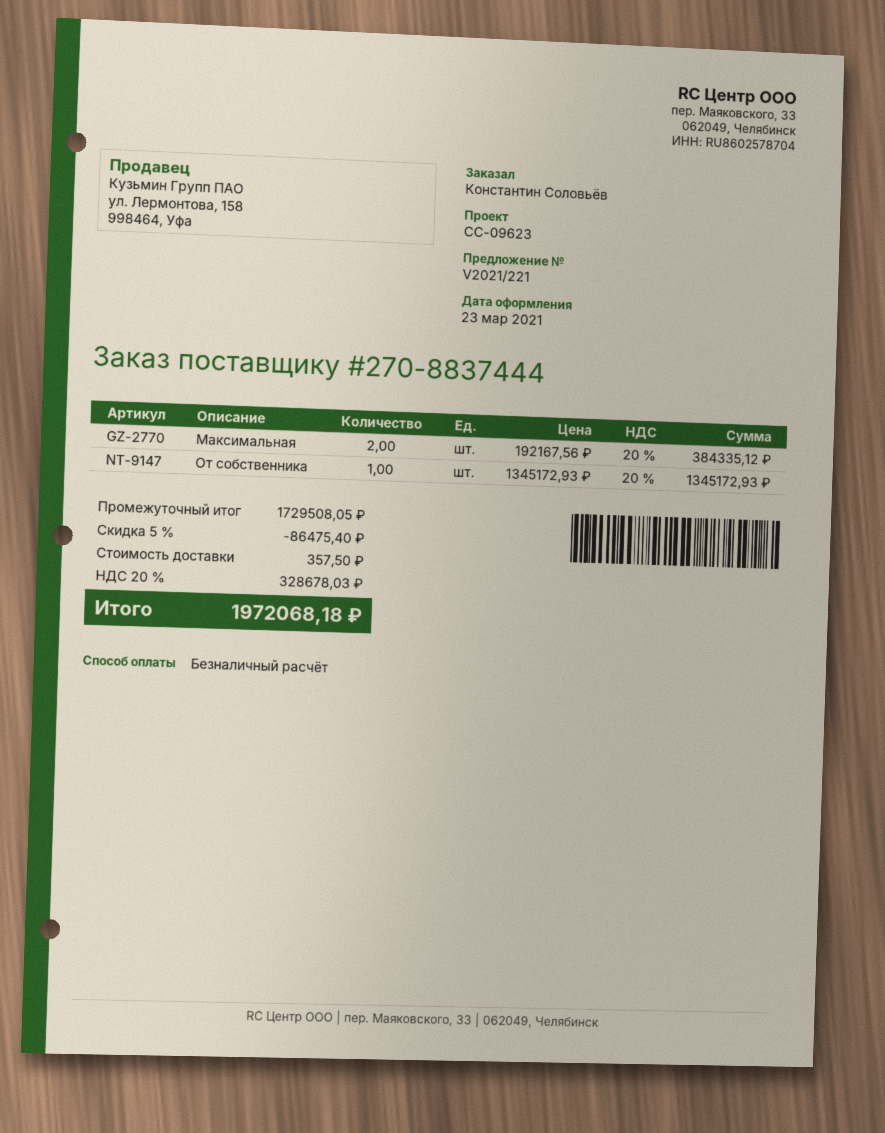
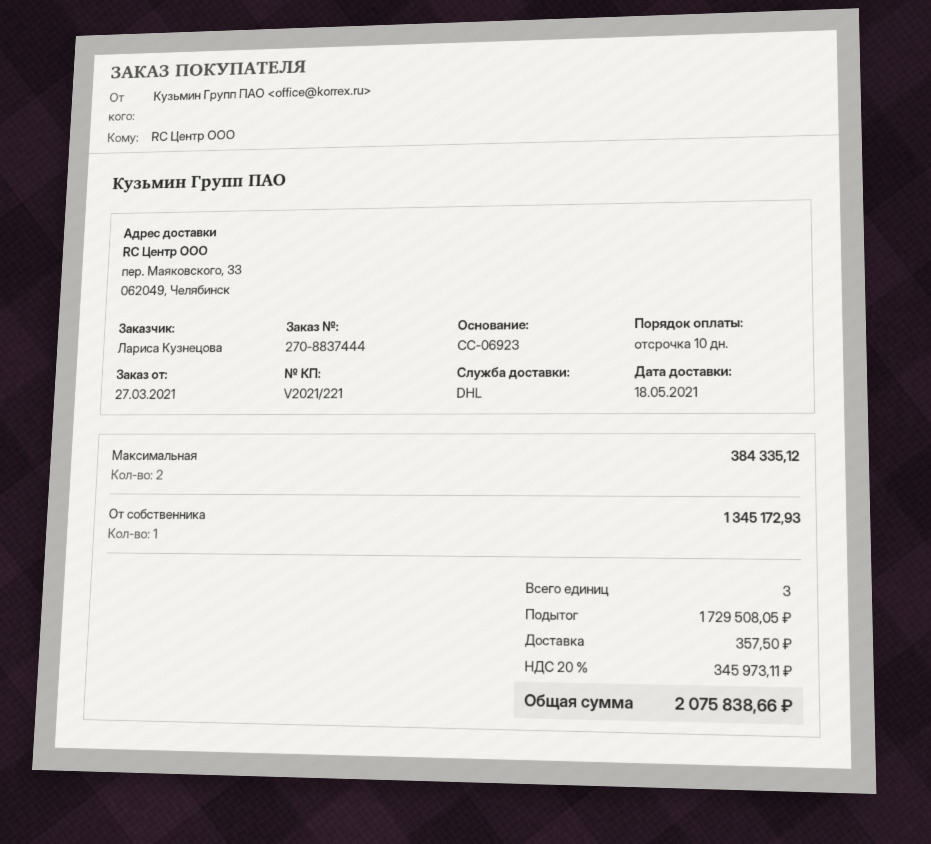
order date: 2021-03-23 -> 2021-03-27
reference: CC-09623 -> CC-06923
ordered by: Константин Соловьёв -> Лариса Кузнецова
discount: 5% = 86475.40 -> none
tax: 20% = 328678.03 -> 20% = 345973.11
total: 1972068.18 -> 2075838.66

